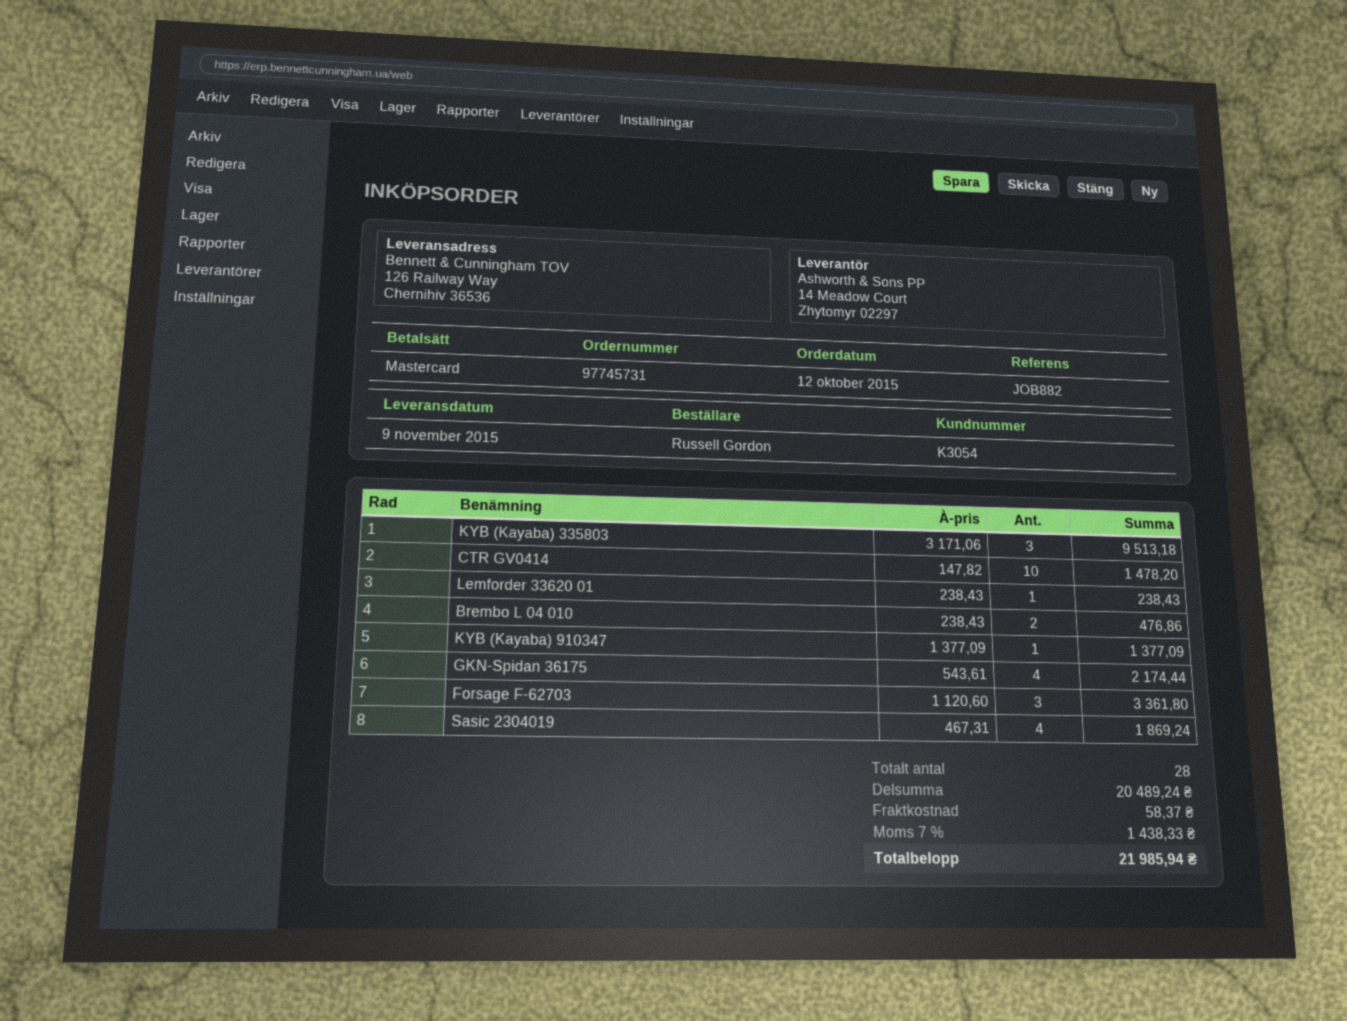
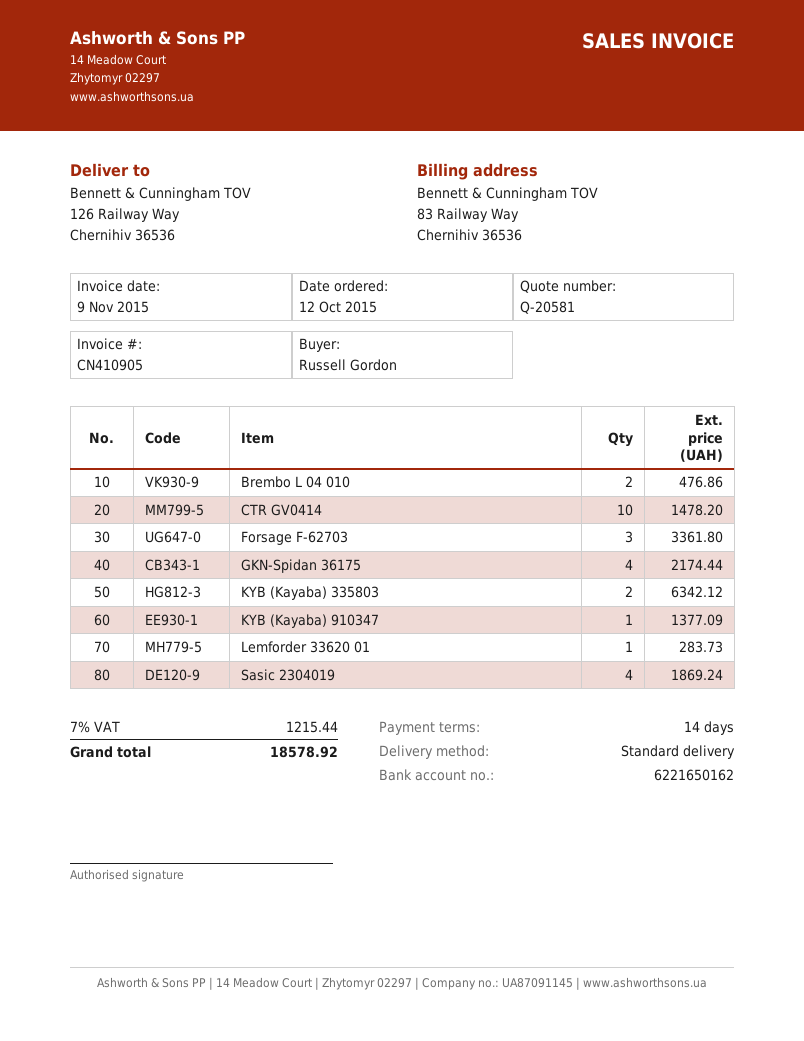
KYB (Kayaba) 335803: 3 for 9513.18 -> 2 for 6342.12
Lemforder 33620 01: 1 for 238.43 -> 1 for 283.73
shipping: 58.37 -> none
tax: 7% = 1438.33 -> 7% = 1215.44
total: 21985.94 -> 18578.92

